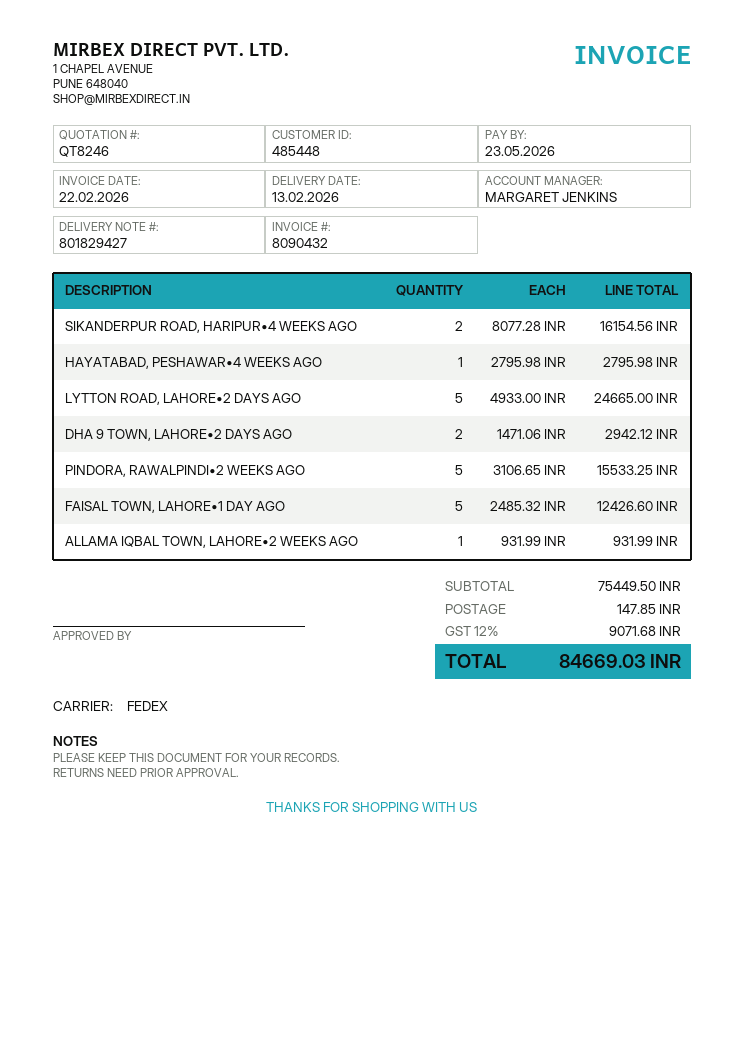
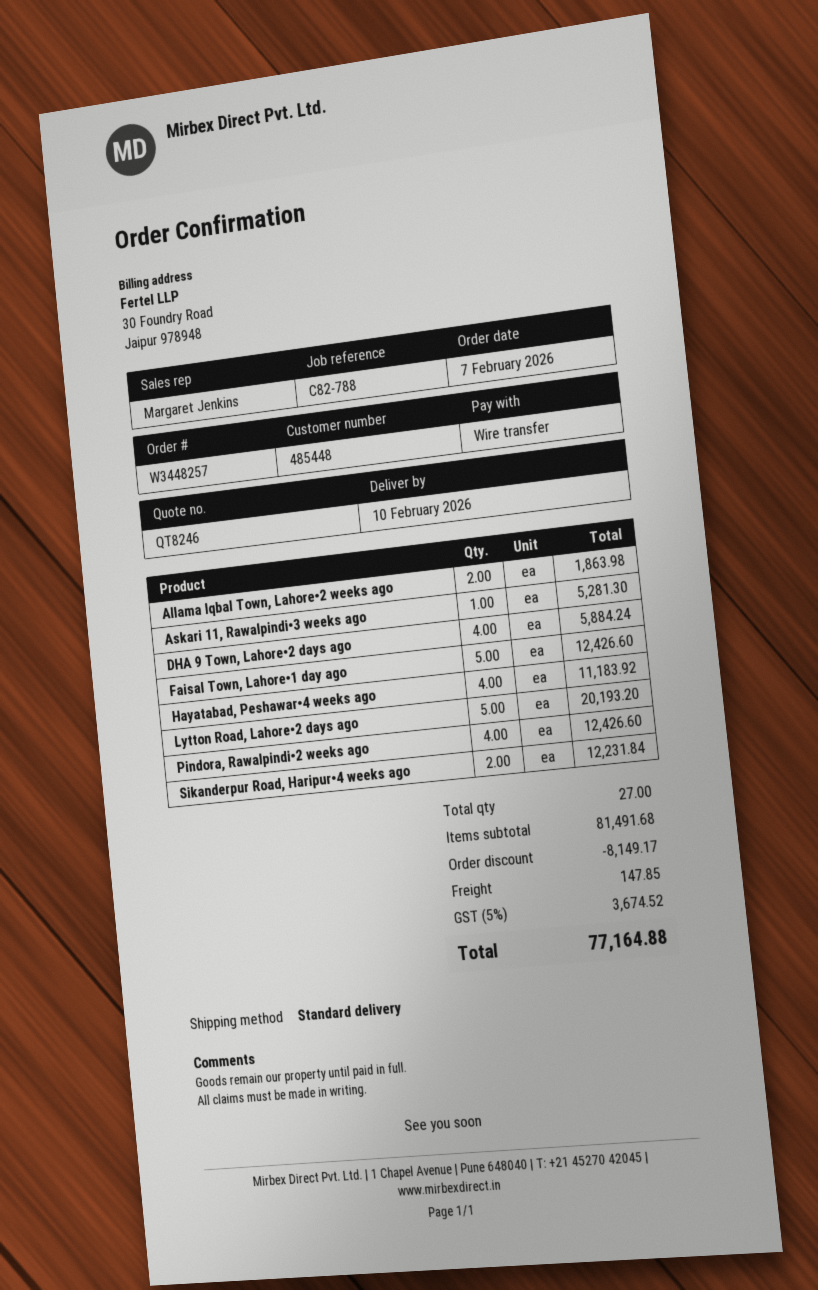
delivery date: 2026-02-13 -> 2026-02-10
shipping method: FedEx -> standard
SIKANDERPUR ROAD, HARIPUR•4 WEEKS AGO: 2 for 16154.56 -> 2 for 12231.84
HAYATABAD, PESHAWAR•4 WEEKS AGO: 1 for 2795.98 -> 4 for 11183.92
LYTTON ROAD, LAHORE•2 DAYS AGO: 5 for 24665.00 -> 5 for 20193.20
DHA 9 TOWN, LAHORE•2 DAYS AGO: 2 for 2942.12 -> 4 for 5884.24
PINDORA, RAWALPINDI•2 WEEKS AGO: 5 for 15533.25 -> 4 for 12426.60
ALLAMA IQBAL TOWN, LAHORE•2 WEEKS AGO: 1 for 931.99 -> 2 for 1863.98
Askari 11, Rawalpindi•3 weeks ago: none -> 1 for 5281.30
subtotal: 75449.50 -> 81491.68
discount: none -> 8149.17
tax: 12% = 9071.68 -> 5% = 3674.52
total: 84669.03 -> 77164.88

